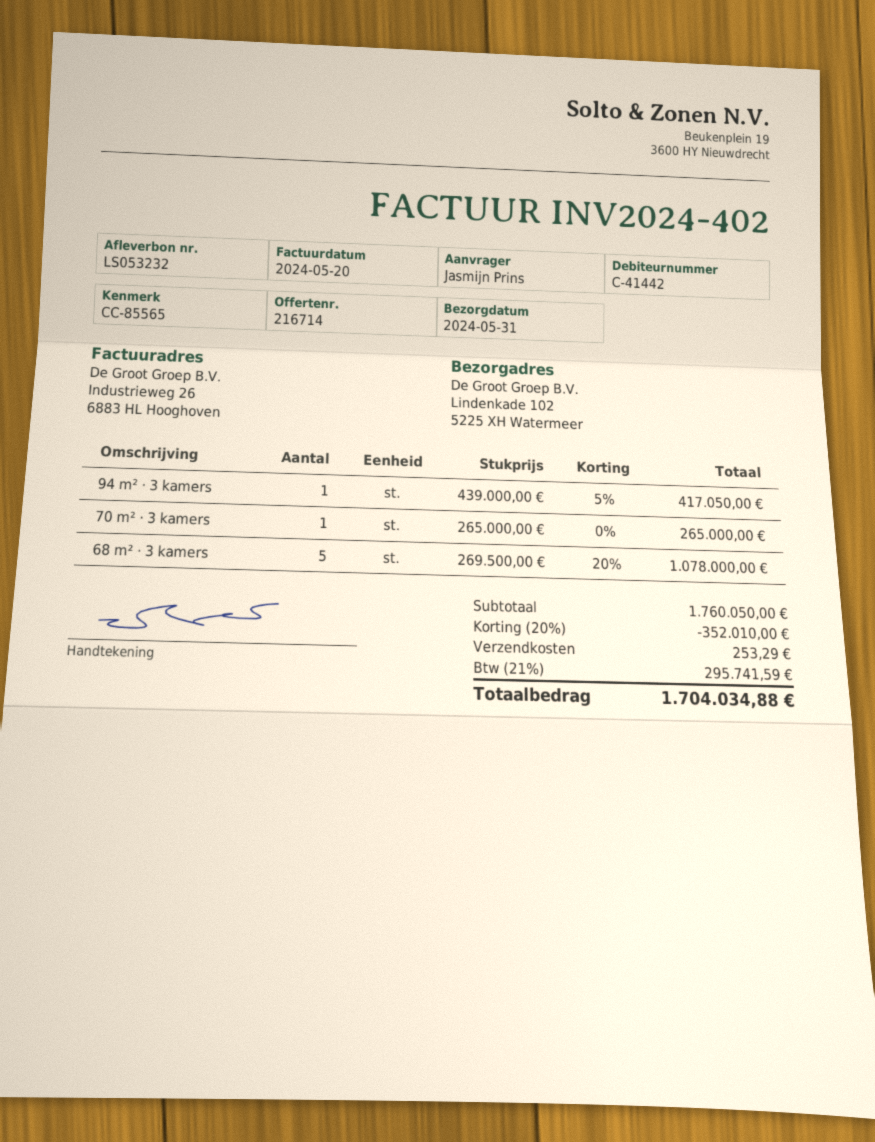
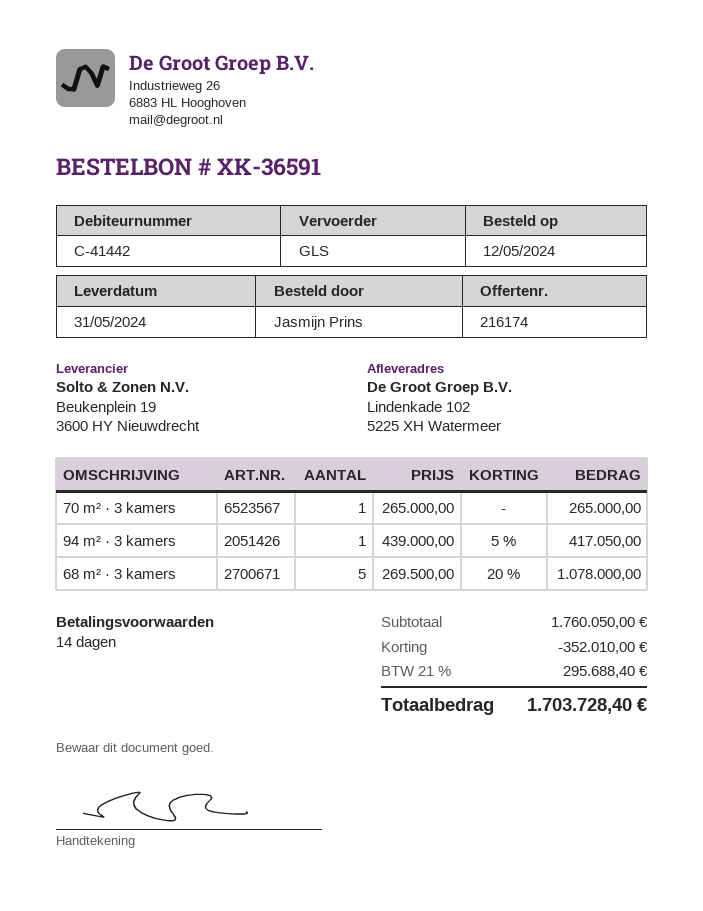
quote number: 216714 -> 216174
shipping: 253.29 -> none
tax: 21% = 295741.59 -> 21% = 295688.40
total: 1704034.88 -> 1703728.40

